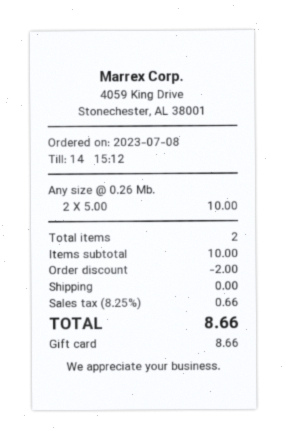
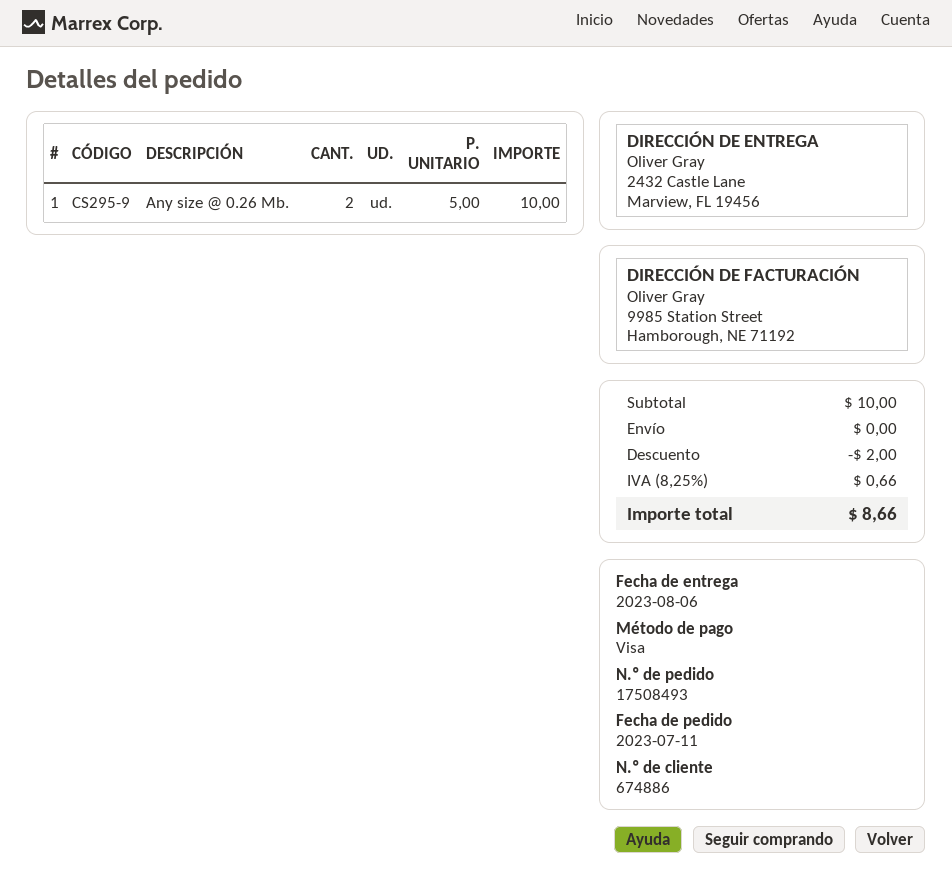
order date: 2023-07-08 -> 2023-07-11
payment method: gift card -> Visa

